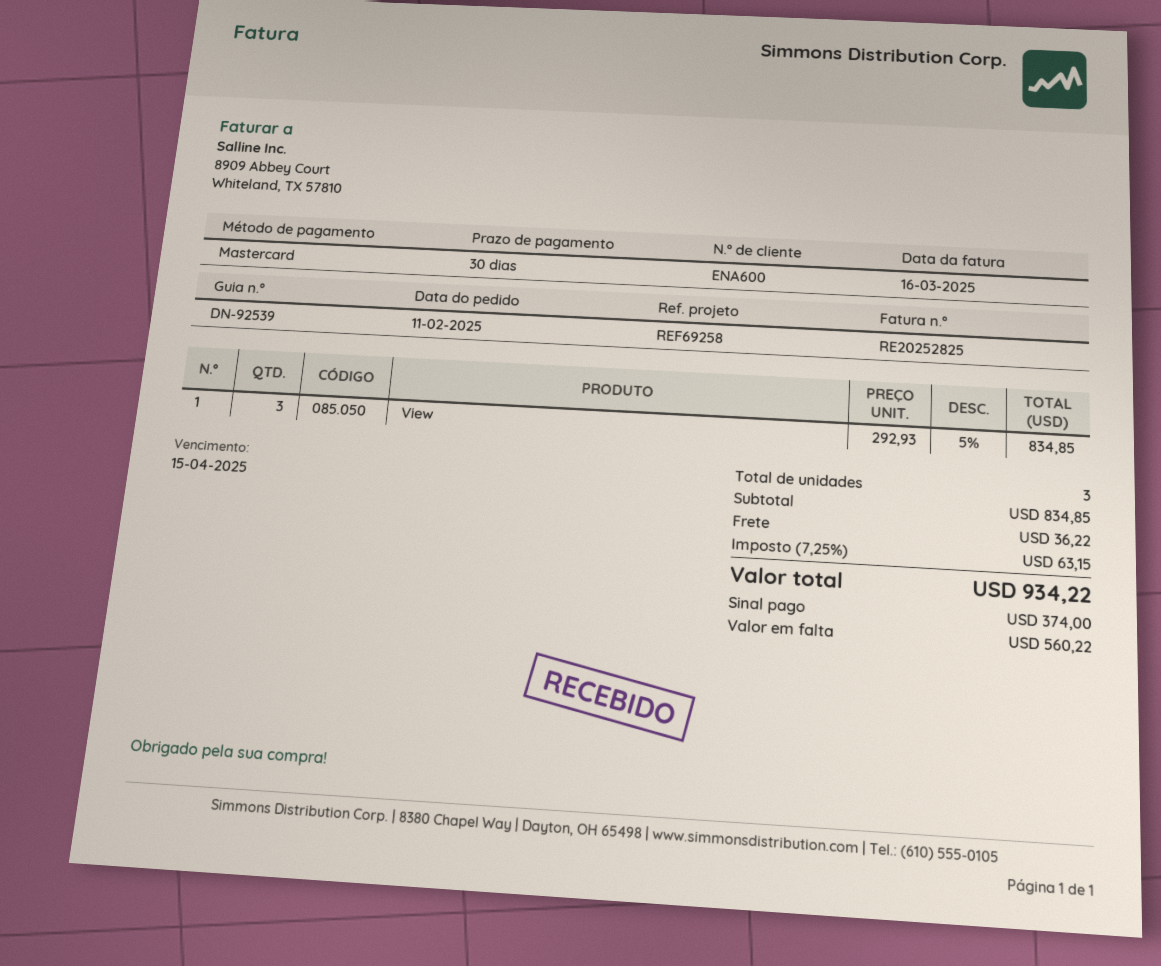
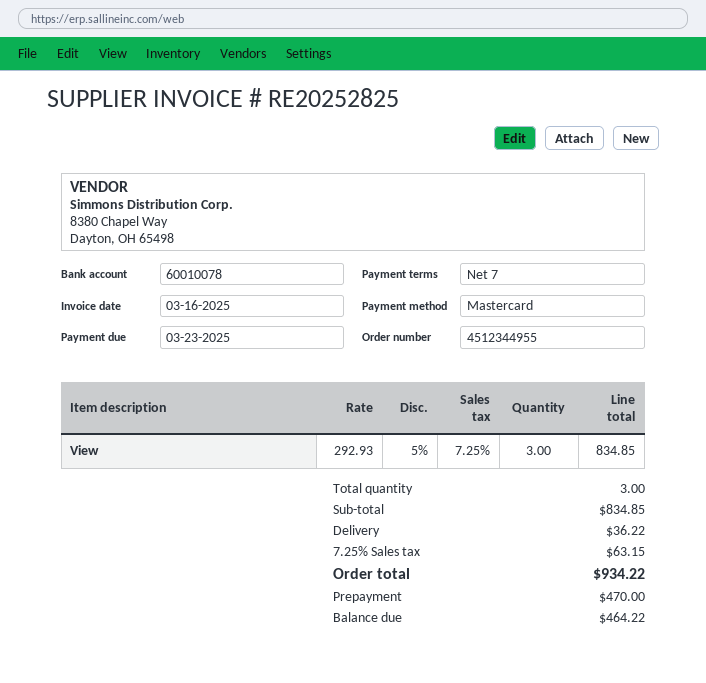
payment terms: 30 days -> 7 days
due date: 2025-04-15 -> 2025-03-23
deposit: 374.00 -> 470.00
balance: 560.22 -> 464.22

